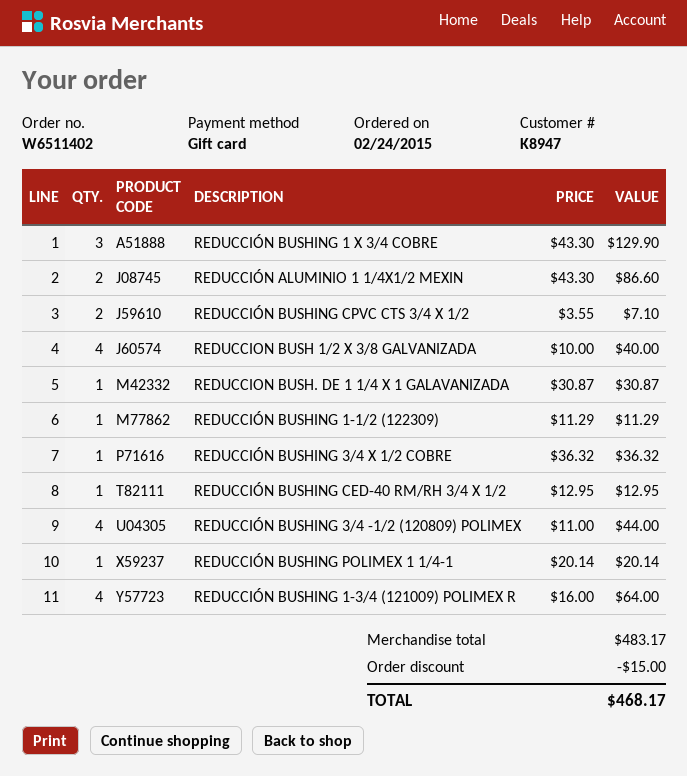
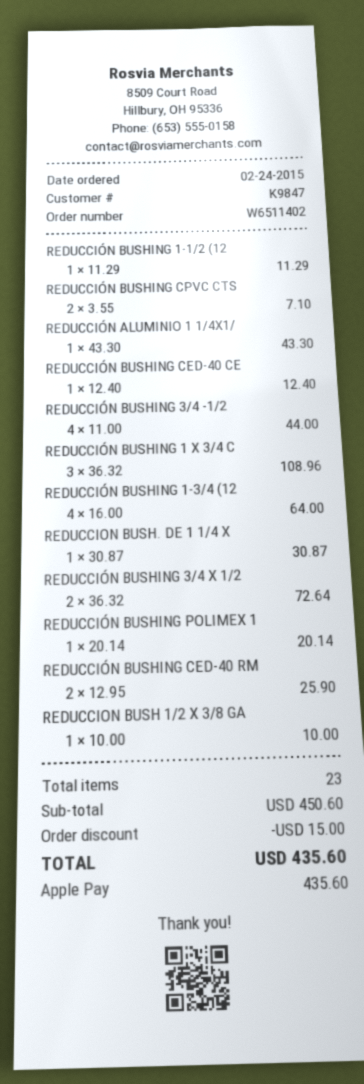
customer number: K8947 -> K9847
payment method: gift card -> Apple Pay
REDUCCIÓN BUSHING 1 X 3/4 COBRE: 3 x 43.30 = 129.90 -> 3 x 36.32 = 108.96
REDUCCIÓN ALUMINIO 1 1/4X1/2 MEXIN: 2 x 43.30 = 86.60 -> 1 x 43.30 = 43.30
REDUCCION BUSH 1/2 X 3/8 GALVANIZADA: 4 x 10.00 = 40.00 -> 1 x 10.00 = 10.00
REDUCCIÓN BUSHING 3/4 X 1/2 COBRE: 1 x 36.32 = 36.32 -> 2 x 36.32 = 72.64
REDUCCIÓN BUSHING CED-40 RM/RH 3/4 X 1/2: 1 x 12.95 = 12.95 -> 2 x 12.95 = 25.90
REDUCCIÓN BUSHING CED-40 CE: none -> 1 x 12.40 = 12.40
subtotal: 483.17 -> 450.60
total: 468.17 -> 435.60

